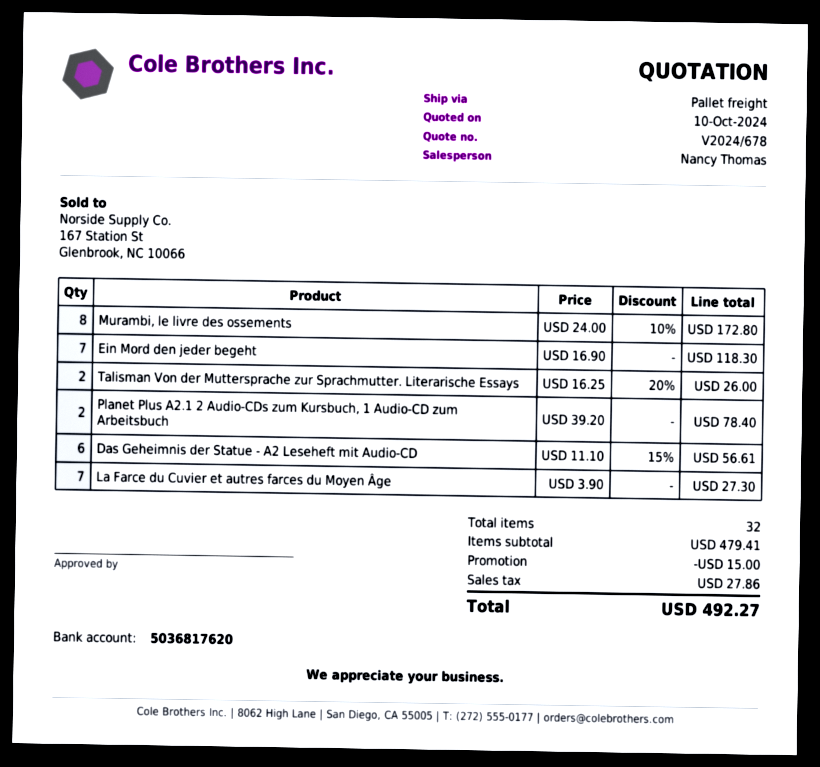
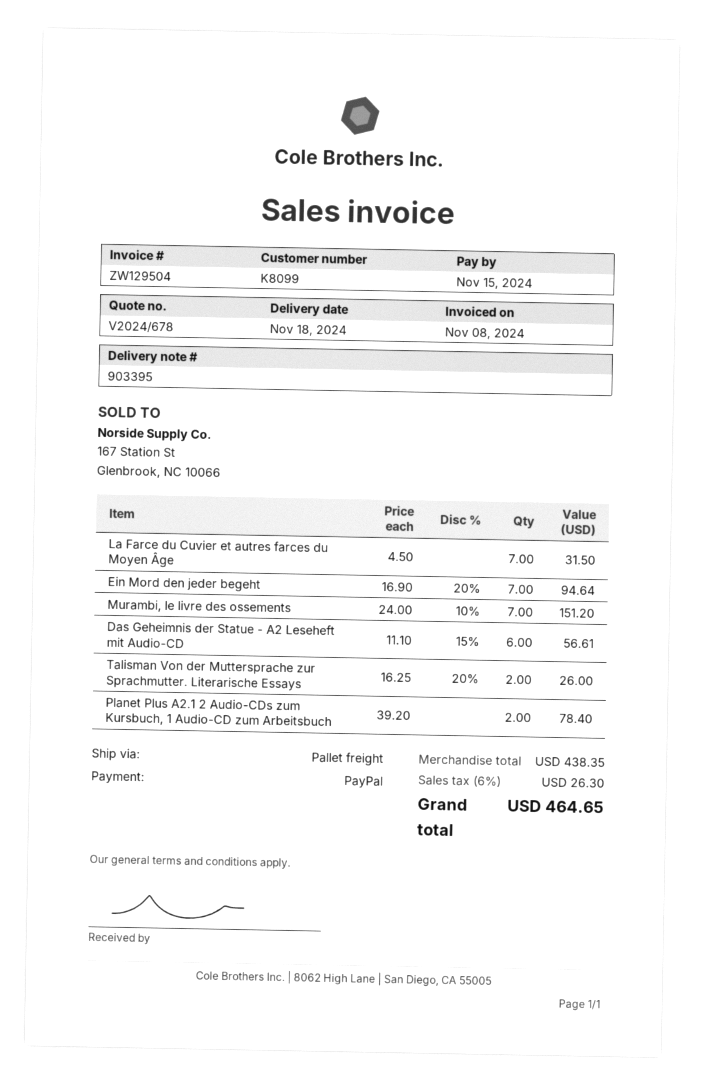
Murambi, le livre des ossements: 8 x 24.00 - 10% = 172.80 -> 7 x 24.00 - 10% = 151.20
Ein Mord den jeder begeht: 7 x 16.90 = 118.30 -> 7 x 16.90 - 20% = 94.64
La Farce du Cuvier et autres farces du Moyen Âge: 7 x 3.90 = 27.30 -> 7 x 4.50 = 31.50
subtotal: 479.41 -> 438.35
discount: 15.00 -> none
tax: 27.86 -> 26.30
total: 492.27 -> 464.65

